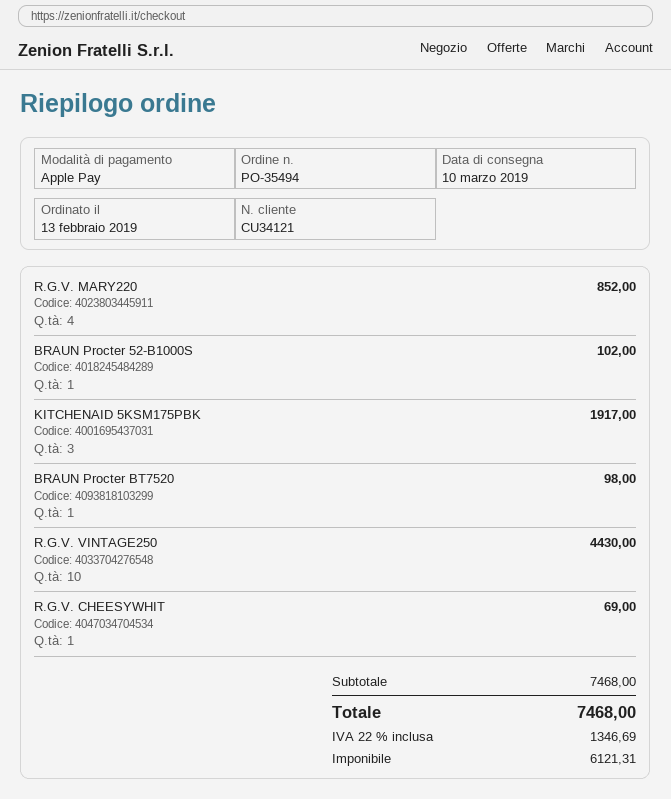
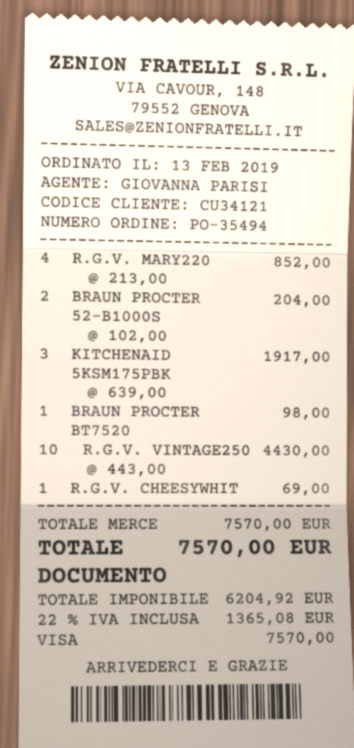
payment method: Apple Pay -> Visa
BRAUN Procter 52-B1000S: 1 for 102.00 -> 2 for 204.00
subtotal: 7468.00 -> 7570.00
net: 6121.31 -> 6204.92
tax: 22% = 1346.69 -> 22% = 1365.08
total: 7468.00 -> 7570.00

